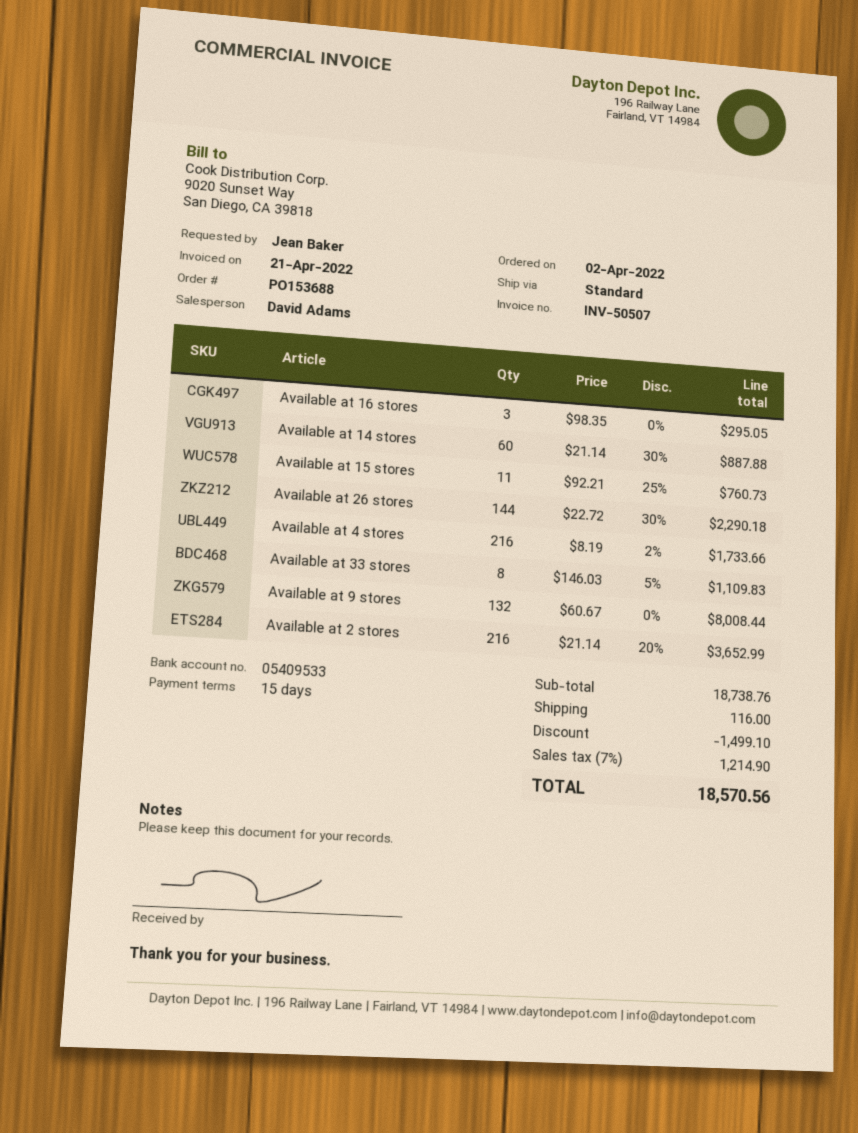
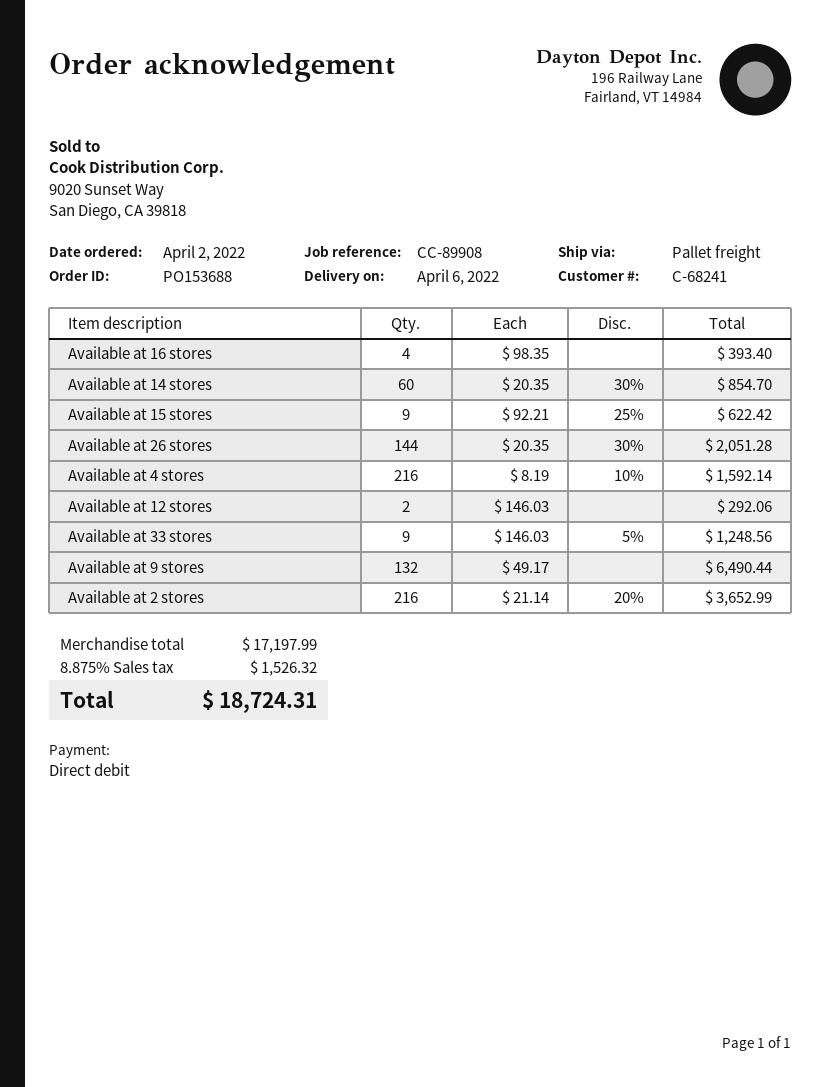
shipping method: standard -> pallet freight
Available at 16 stores: 3 x 98.35 = 295.05 -> 4 x 98.35 = 393.40
Available at 14 stores: 60 x 21.14 - 30% = 887.88 -> 60 x 20.35 - 30% = 854.70
Available at 15 stores: 11 x 92.21 - 25% = 760.73 -> 9 x 92.21 - 25% = 622.42
Available at 26 stores: 144 x 22.72 - 30% = 2290.18 -> 144 x 20.35 - 30% = 2051.28
Available at 4 stores: 216 x 8.19 - 2% = 1733.66 -> 216 x 8.19 - 10% = 1592.14
Available at 33 stores: 8 x 146.03 - 5% = 1109.83 -> 9 x 146.03 - 5% = 1248.56
Available at 9 stores: 132 x 60.67 = 8008.44 -> 132 x 49.17 = 6490.44
Available at 12 stores: none -> 2 x 146.03 = 292.06
subtotal: 18738.76 -> 17197.99
discount: 1499.10 -> none
shipping: 116.00 -> none
tax: 7% = 1214.90 -> 8.875% = 1526.32
total: 18570.56 -> 18724.31

